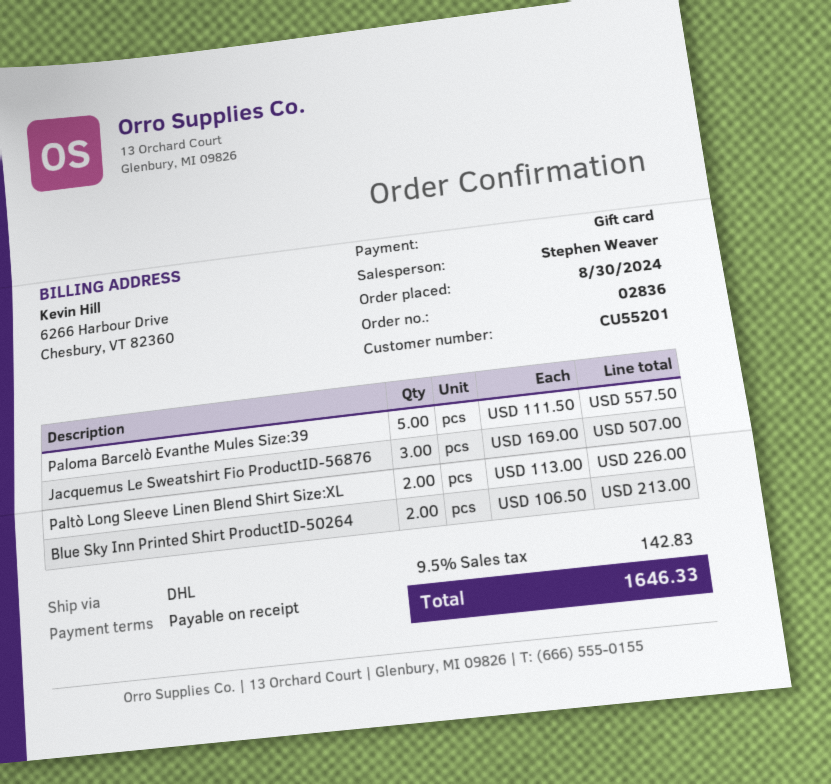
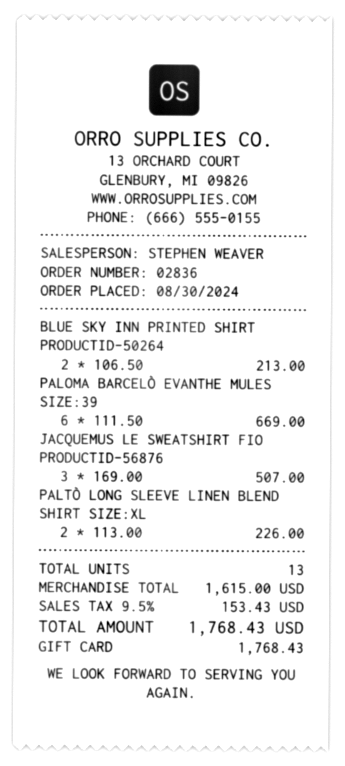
Paloma Barcelò Evanthe Mules Size:39: 5 x 111.50 = 557.50 -> 6 x 111.50 = 669.00
tax: 9.5% = 142.83 -> 9.5% = 153.43
total: 1646.33 -> 1768.43

